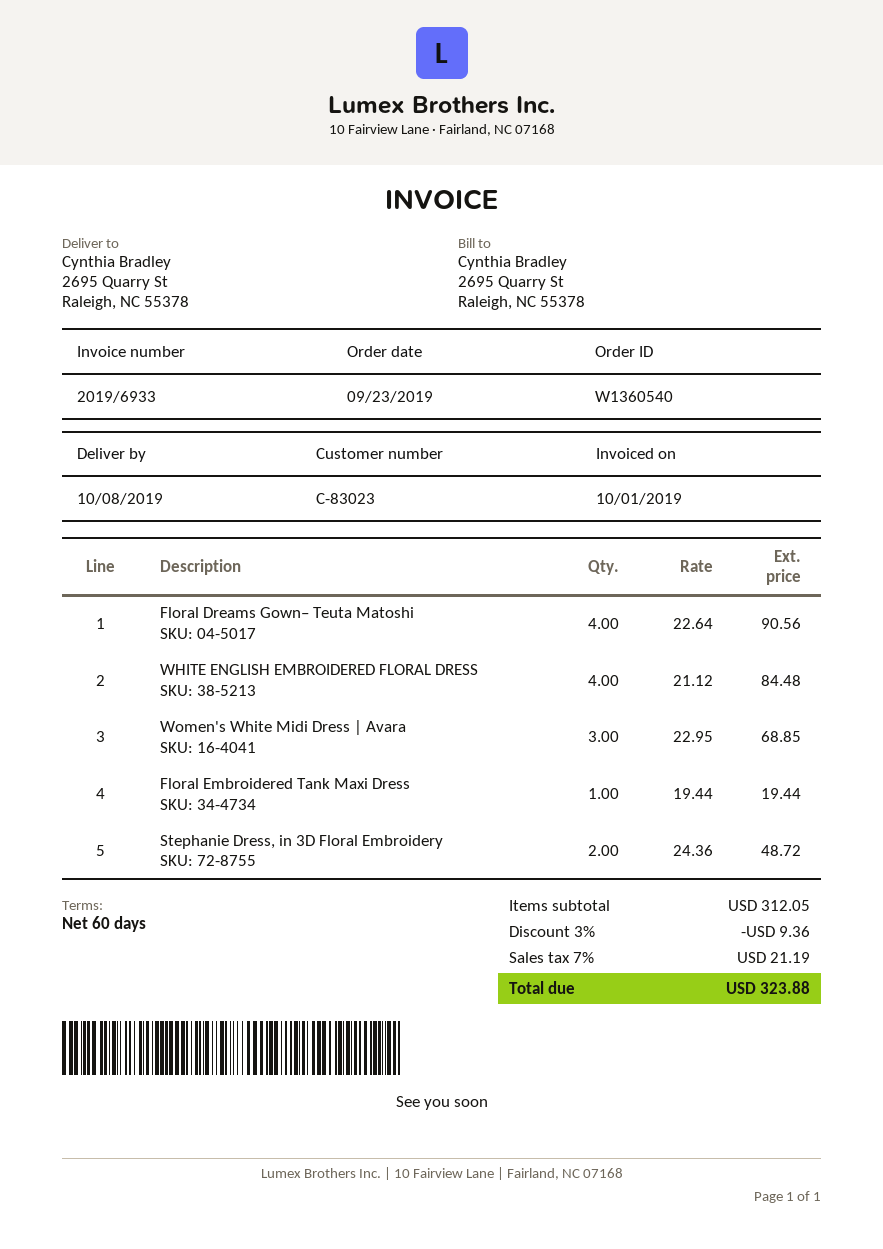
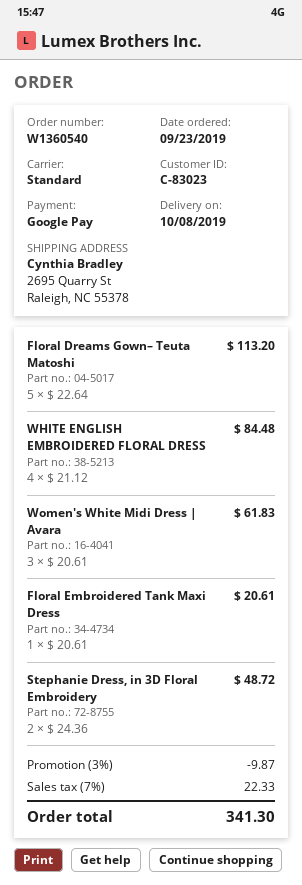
Floral Dreams Gown– Teuta Matoshi: 4 x 22.64 = 90.56 -> 5 x 22.64 = 113.20
Women's White Midi Dress | Avara: 3 x 22.95 = 68.85 -> 3 x 20.61 = 61.83
Floral Embroidered Tank Maxi Dress: 1 x 19.44 = 19.44 -> 1 x 20.61 = 20.61
discount: 3% = 9.36 -> 3% = 9.87
tax: 7% = 21.19 -> 7% = 22.33
total: 323.88 -> 341.30

